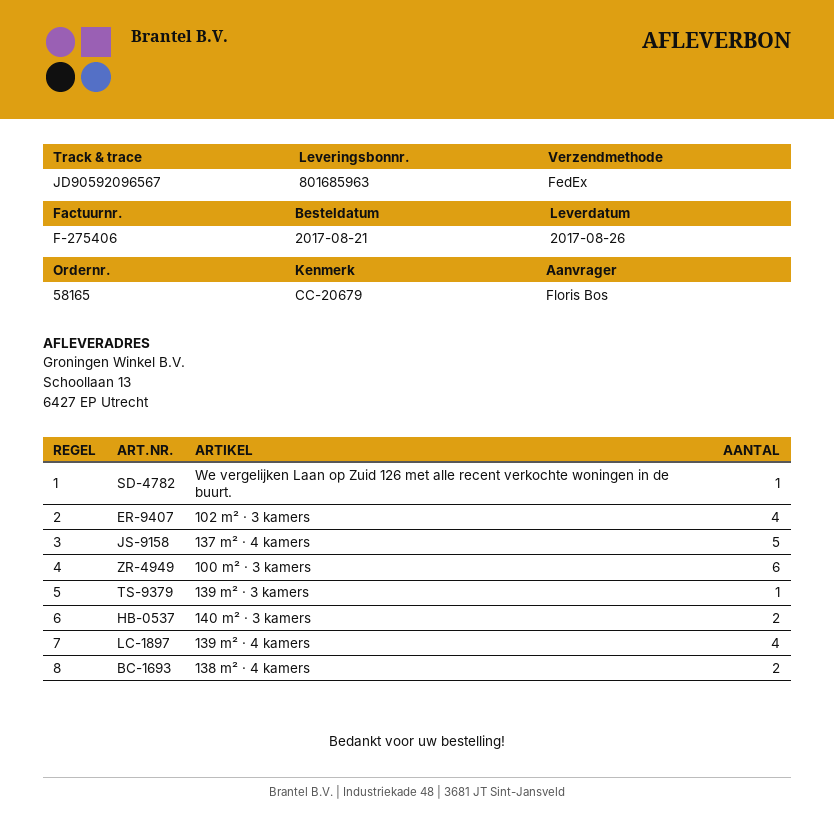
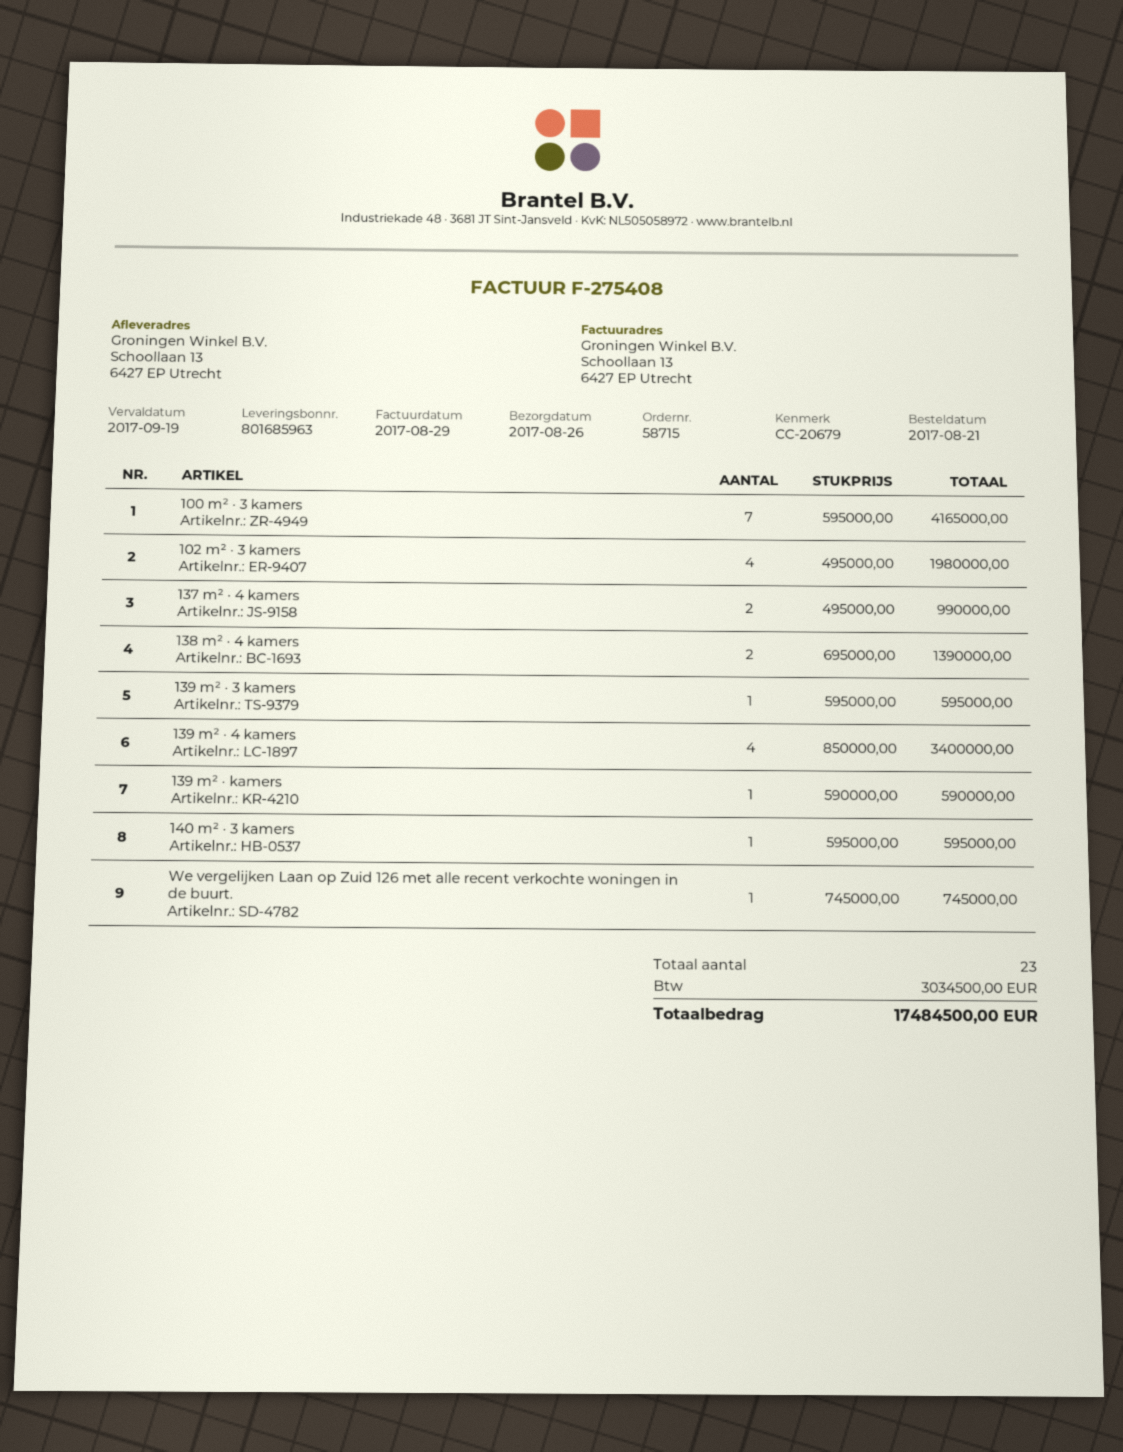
order number: 58165 -> 58715
invoice number: F-275406 -> F-275408
137 m² · 4 kamers: 5 -> 2
100 m² · 3 kamers: 6 -> 7
140 m² · 3 kamers: 2 -> 1
139 m² · kamers: none -> 1

